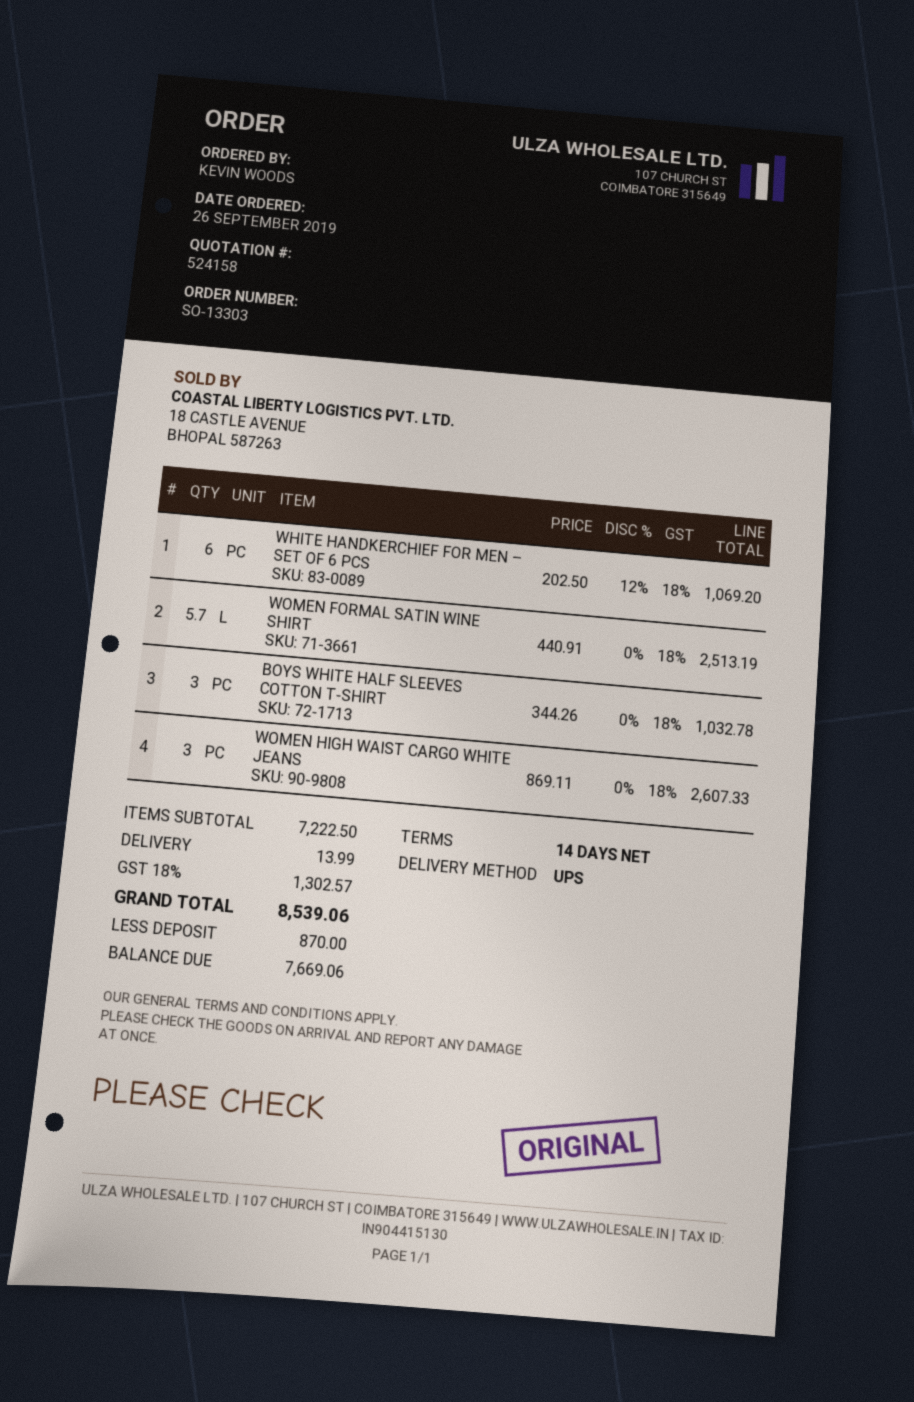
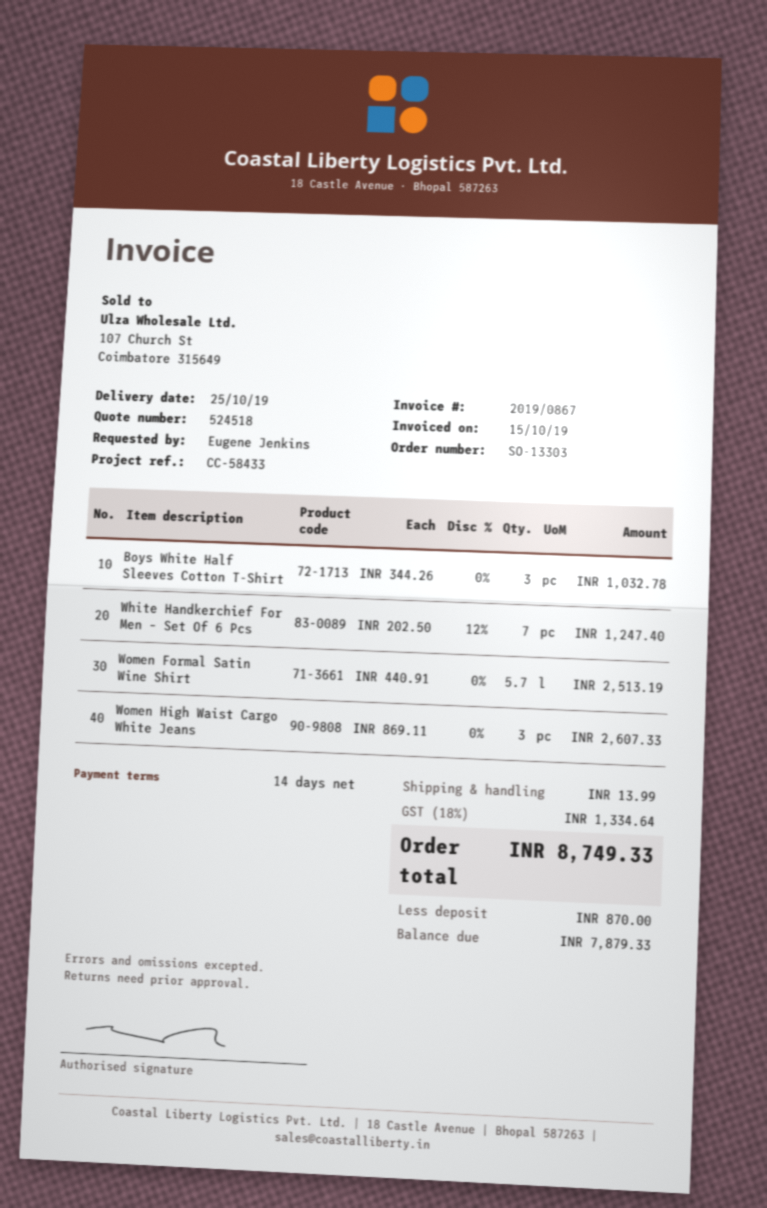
quote number: 524158 -> 524518
ordered by: KEVIN WOODS -> Eugene Jenkins
WHITE HANDKERCHIEF FOR MEN – SET OF 6 PCS: 6 x 202.50 - 12% = 1069.20 -> 7 x 202.50 - 12% = 1247.40
tax: 18% = 1302.57 -> 18% = 1334.64
total: 8539.06 -> 8749.33
balance: 7669.06 -> 7879.33

